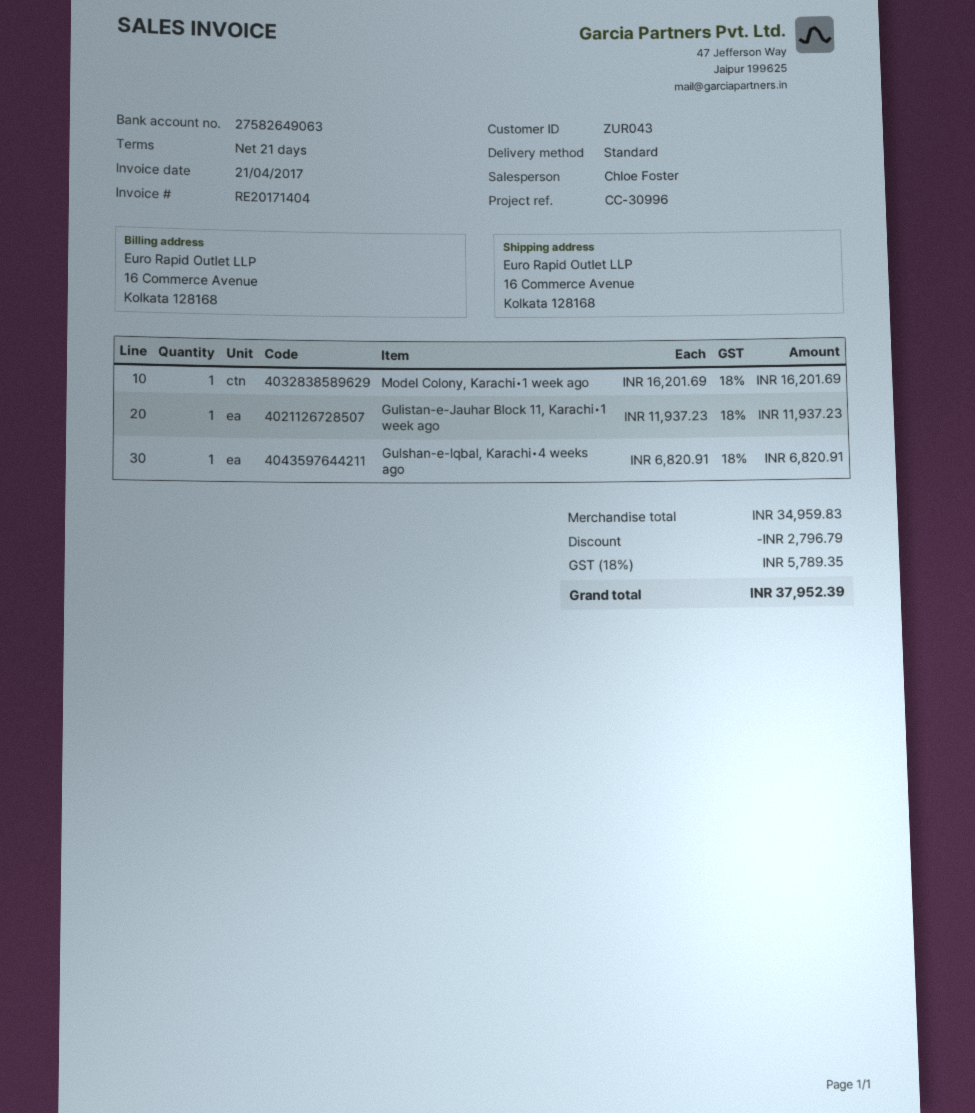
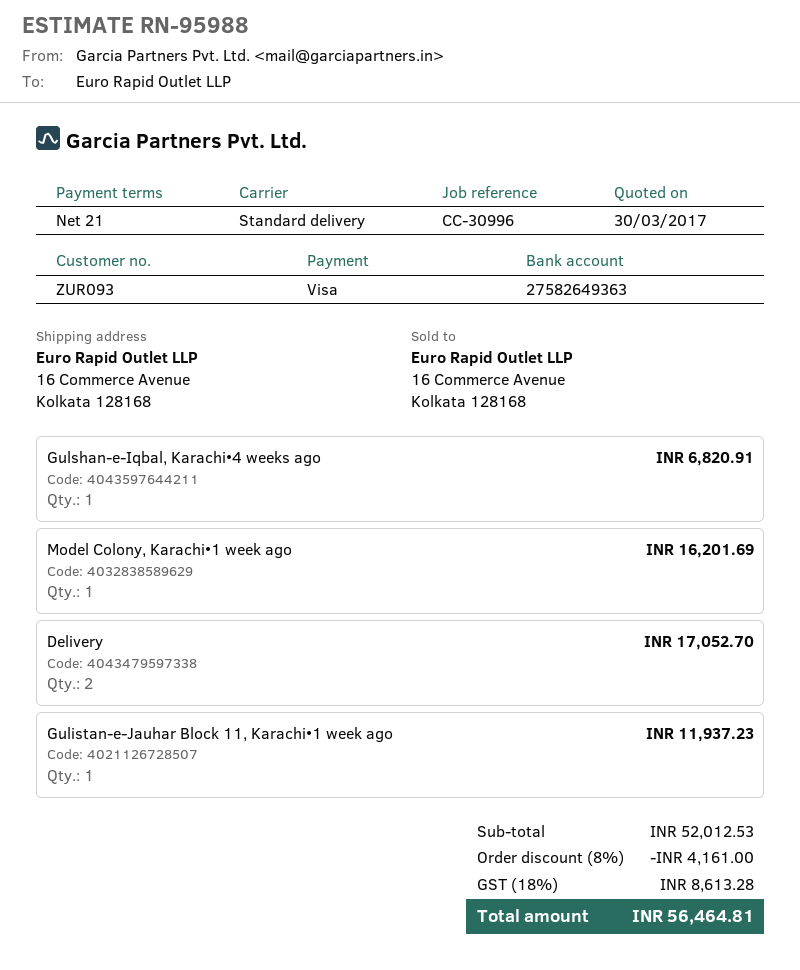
customer number: ZUR043 -> ZUR093
bank account: 27582649063 -> 27582649363
Delivery: none -> 2 for 17052.70
subtotal: 34959.83 -> 52012.53
discount: 2796.79 -> 4161.00
tax: 18% = 5789.35 -> 18% = 8613.28
total: 37952.39 -> 56464.81

